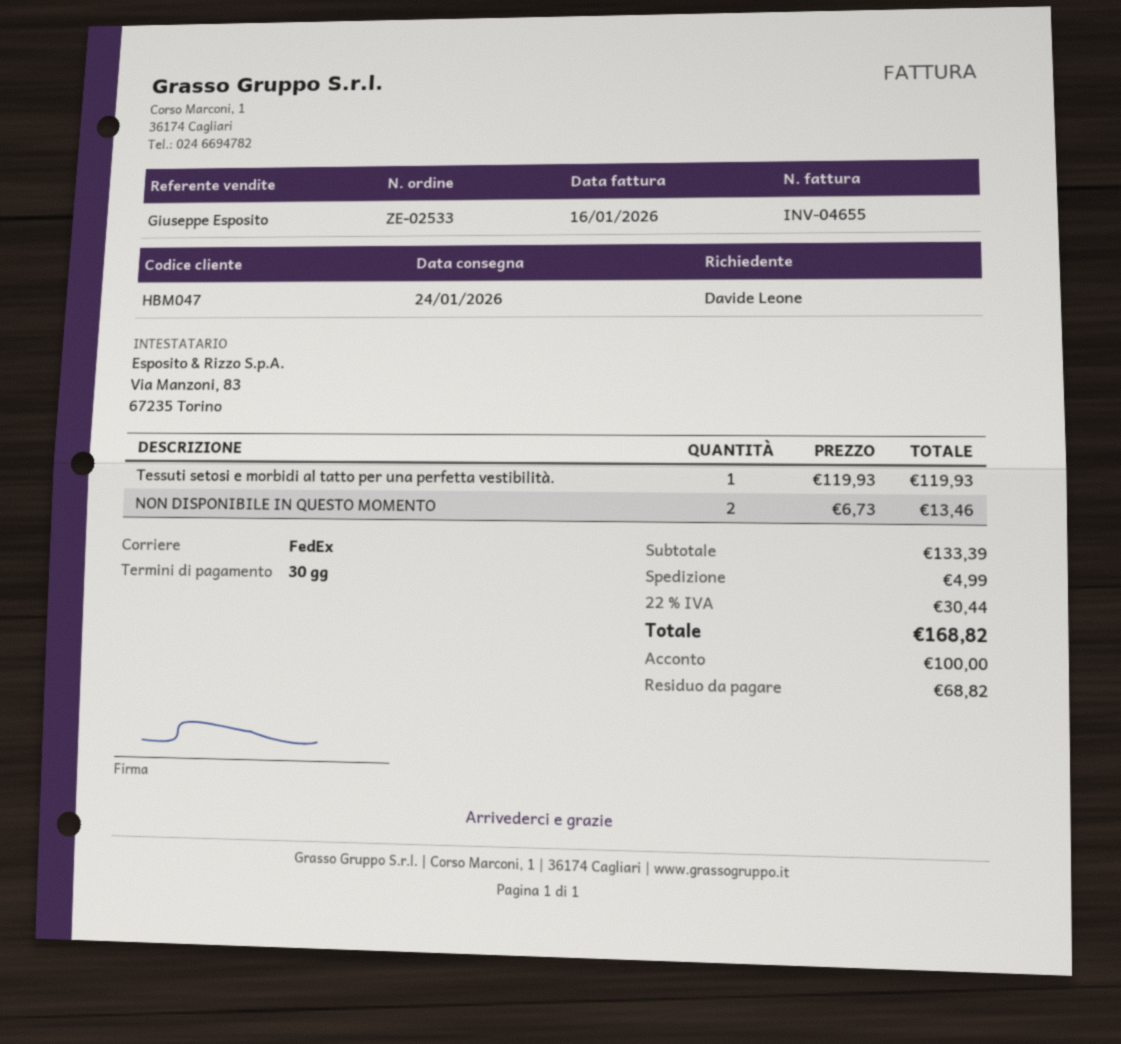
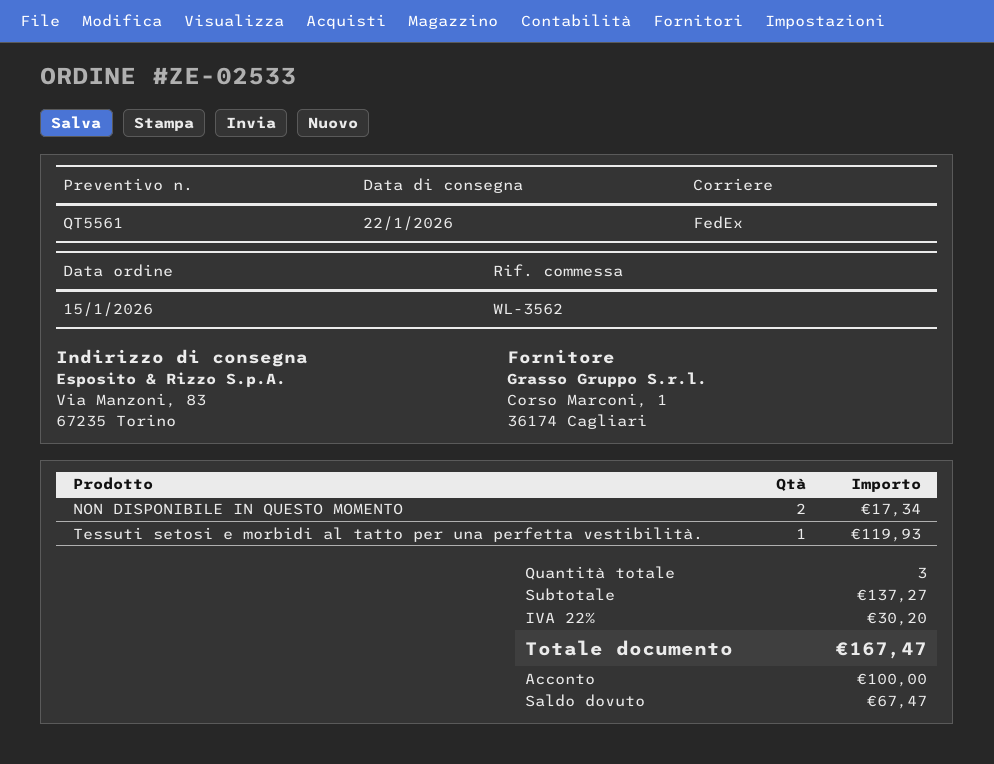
delivery date: 2026-01-24 -> 2026-01-22
NON DISPONIBILE IN QUESTO MOMENTO: 2 for 13.46 -> 2 for 17.34
subtotal: 133.39 -> 137.27
shipping: 4.99 -> none
tax: 22% = 30.44 -> 22% = 30.20
total: 168.82 -> 167.47
balance: 68.82 -> 67.47

